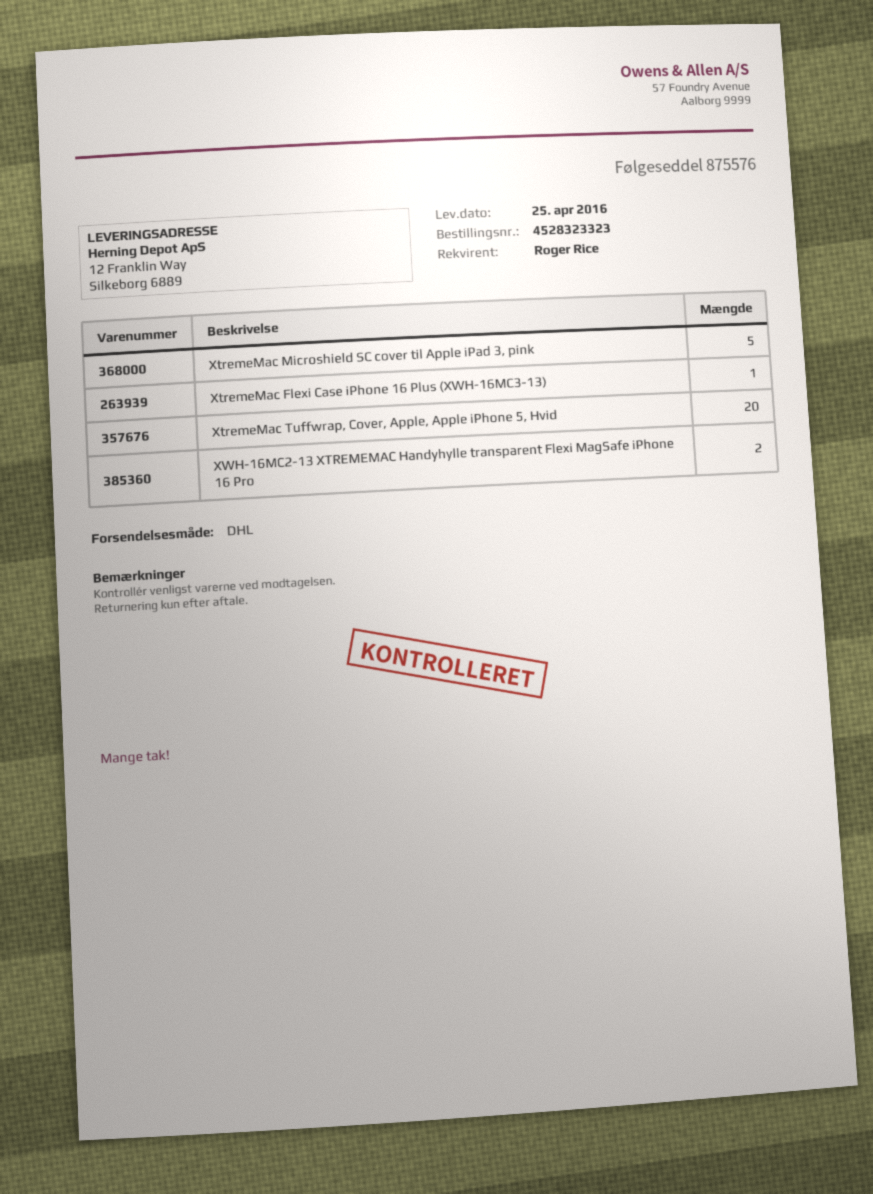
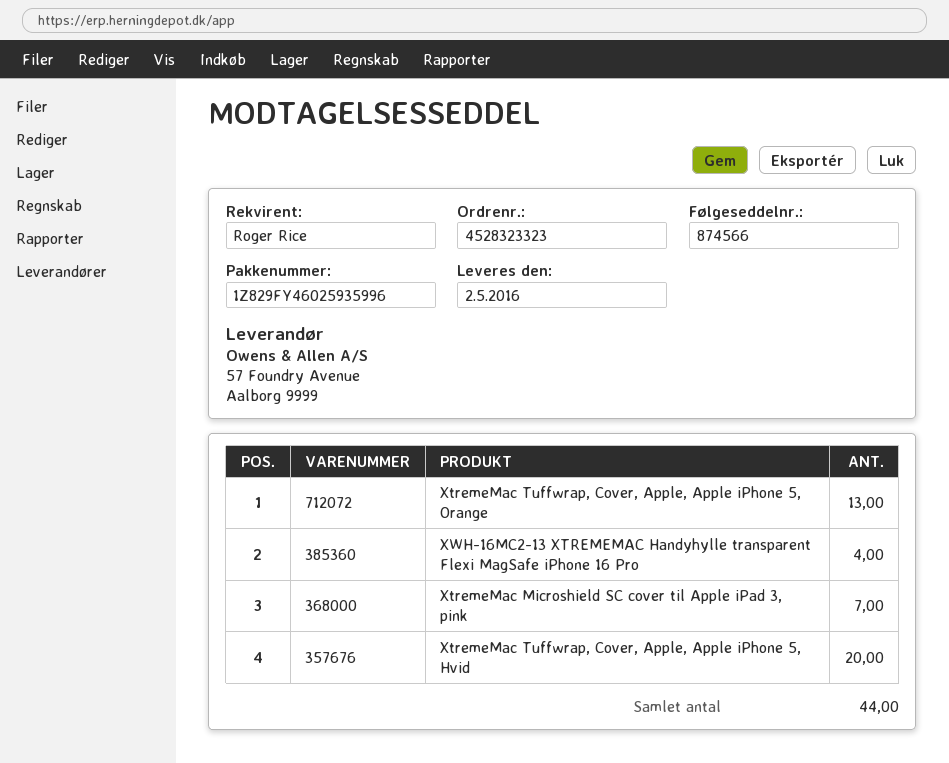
delivery note number: 875576 -> 874566
delivery date: 2016-04-25 -> 2016-05-02
XtremeMac Microshield SC cover til Apple iPad 3, pink: 5 -> 7
XtremeMac Flexi Case iPhone 16 Plus (XWH-16MC3-13): 1 -> none
XWH-16MC2-13 XTREMEMAC Handyhylle transparent Flexi MagSafe iPhone 16 Pro: 2 -> 4
XtremeMac Tuffwrap, Cover, Apple, Apple iPhone 5, Orange: none -> 13

